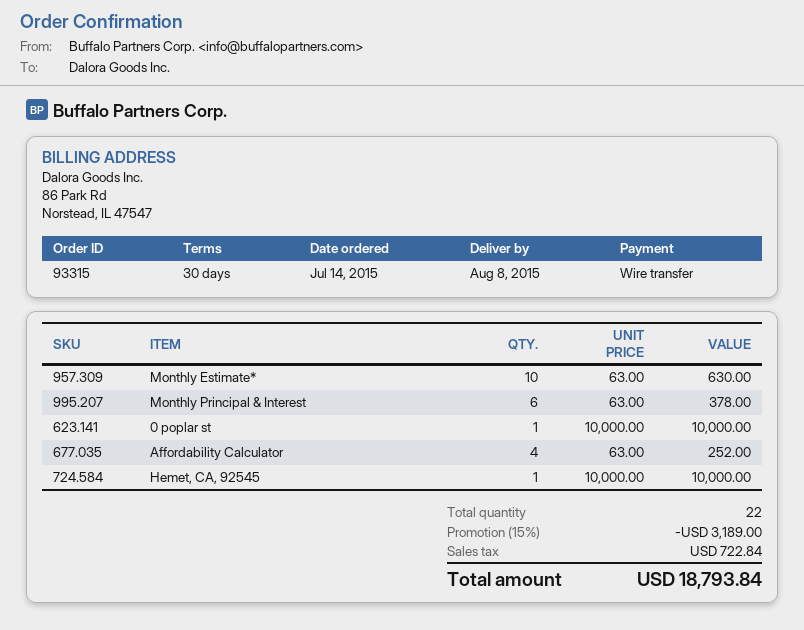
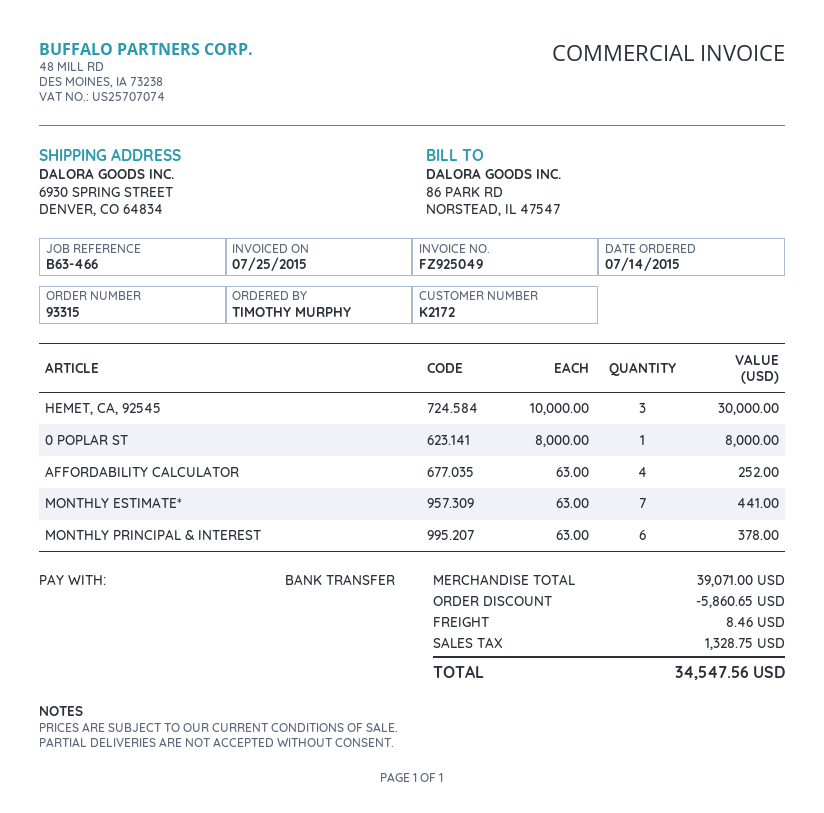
Monthly Estimate*: 10 x 63.00 = 630.00 -> 7 x 63.00 = 441.00
0 poplar st: 1 x 10000.00 = 10000.00 -> 1 x 8000.00 = 8000.00
Hemet, CA, 92545: 1 x 10000.00 = 10000.00 -> 3 x 10000.00 = 30000.00
discount: 3189.00 -> 5860.65
shipping: none -> 8.46
tax: 722.84 -> 1328.75
total: 18793.84 -> 34547.56

